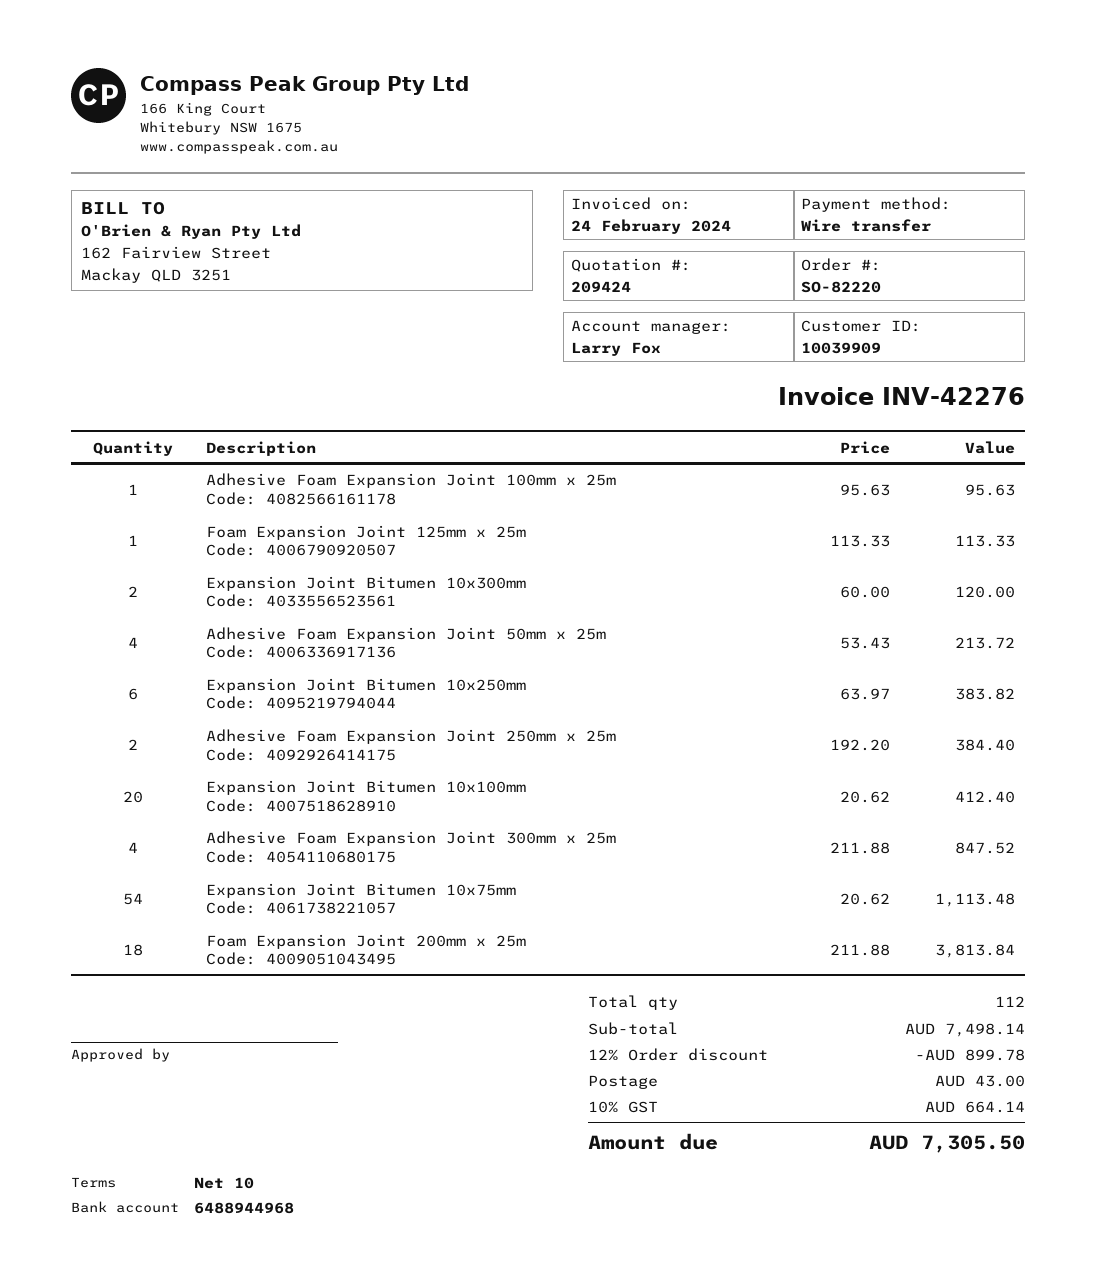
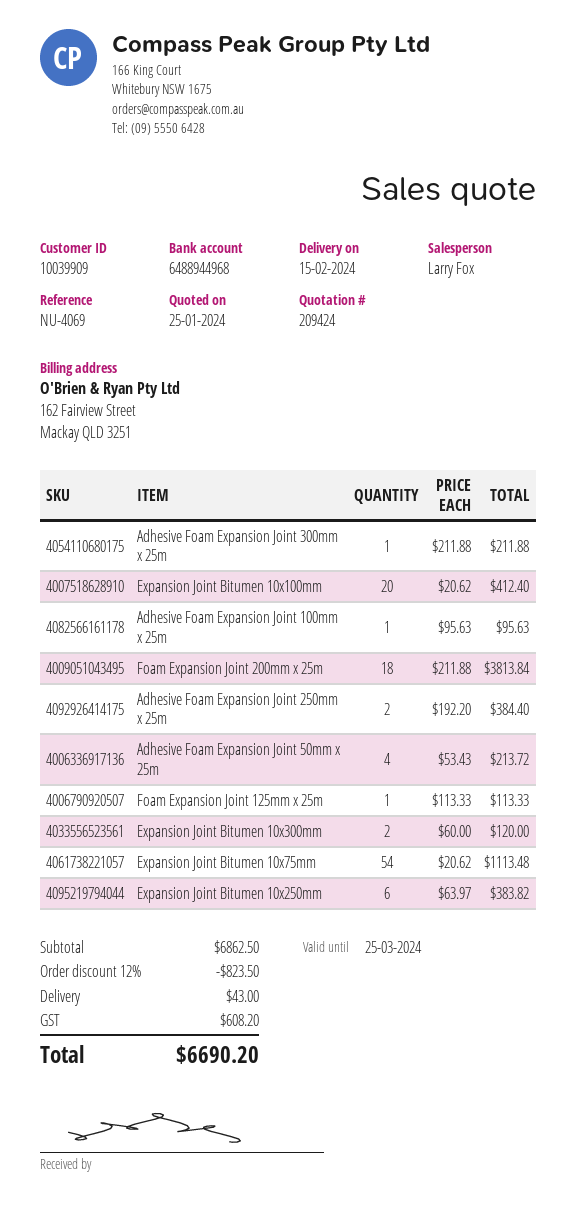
Adhesive Foam Expansion Joint 300mm x 25m: 4 x 211.88 = 847.52 -> 1 x 211.88 = 211.88
subtotal: 7498.14 -> 6862.50
discount: 12% = 899.78 -> 12% = 823.50
tax: 664.14 -> 608.20
total: 7305.50 -> 6690.20

